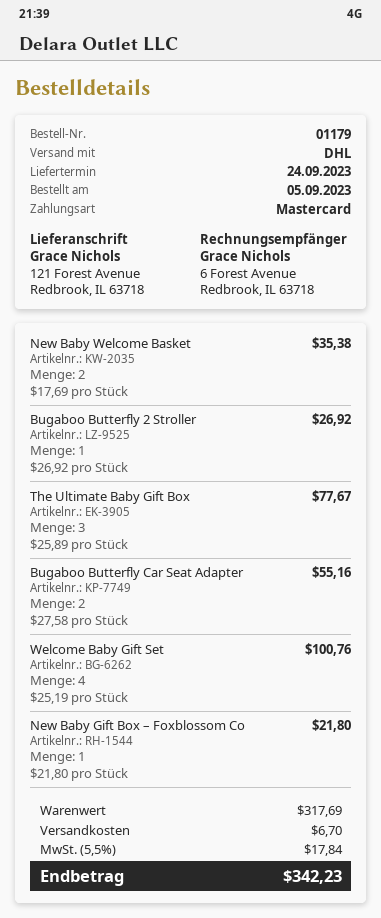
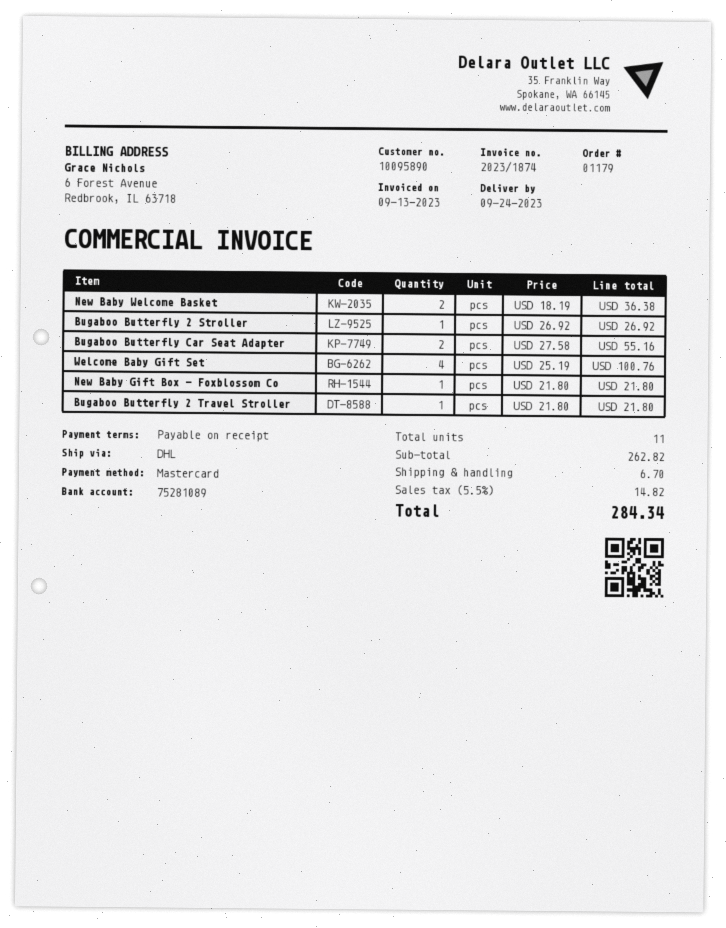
New Baby Welcome Basket: 2 x 17.69 = 35.38 -> 2 x 18.19 = 36.38
The Ultimate Baby Gift Box: 3 x 25.89 = 77.67 -> none
Bugaboo Butterfly 2 Travel Stroller: none -> 1 x 21.80 = 21.80
subtotal: 317.69 -> 262.82
tax: 5.5% = 17.84 -> 5.5% = 14.82
total: 342.23 -> 284.34

